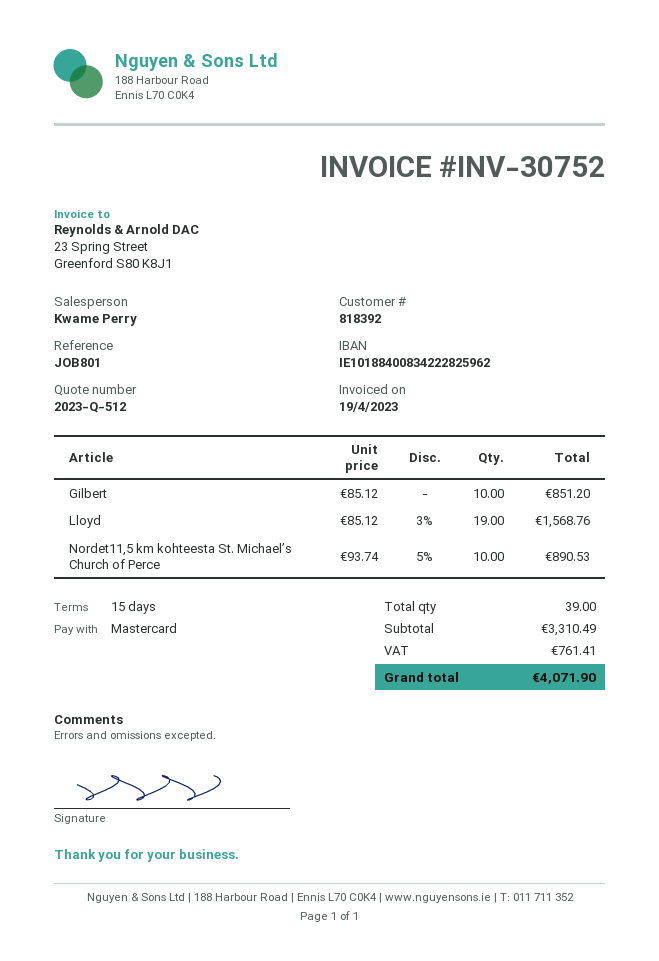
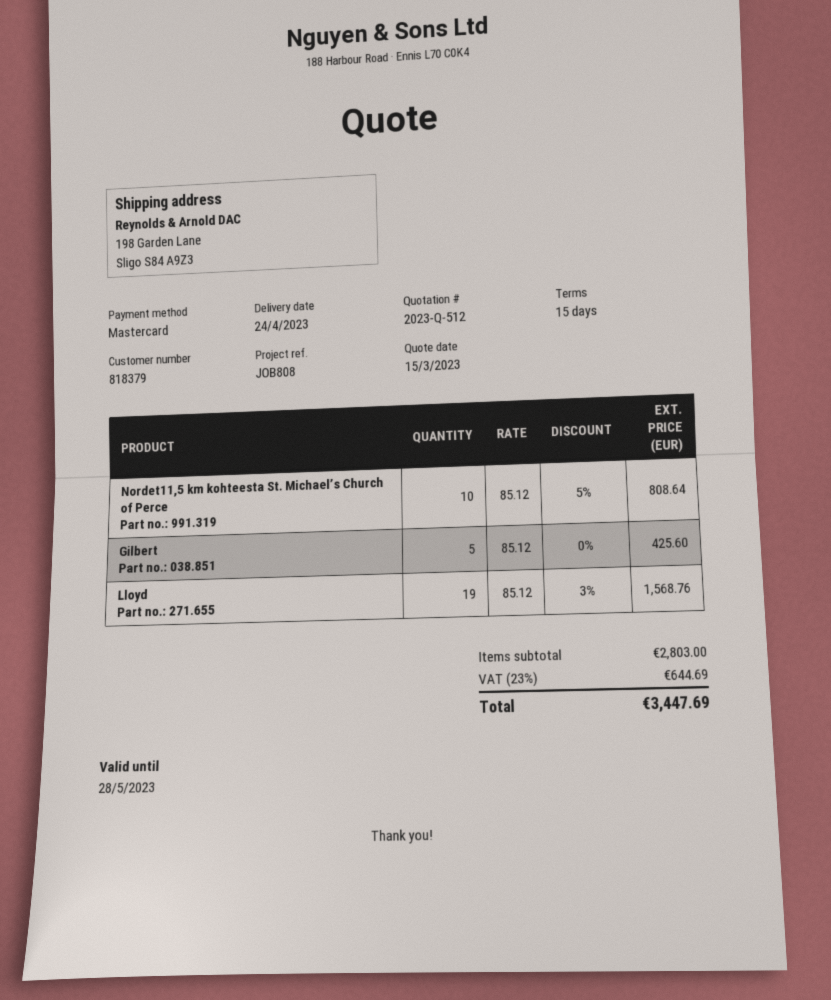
customer number: 818392 -> 818379
reference: JOB801 -> JOB808
Gilbert: 10 x 85.12 = 851.20 -> 5 x 85.12 = 425.60
Nordet11,5 km kohteesta St. Michael’s Church of Perce: 10 x 93.74 - 5% = 890.53 -> 10 x 85.12 - 5% = 808.64
subtotal: 3310.49 -> 2803.00
tax: 761.41 -> 644.69
total: 4071.90 -> 3447.69

